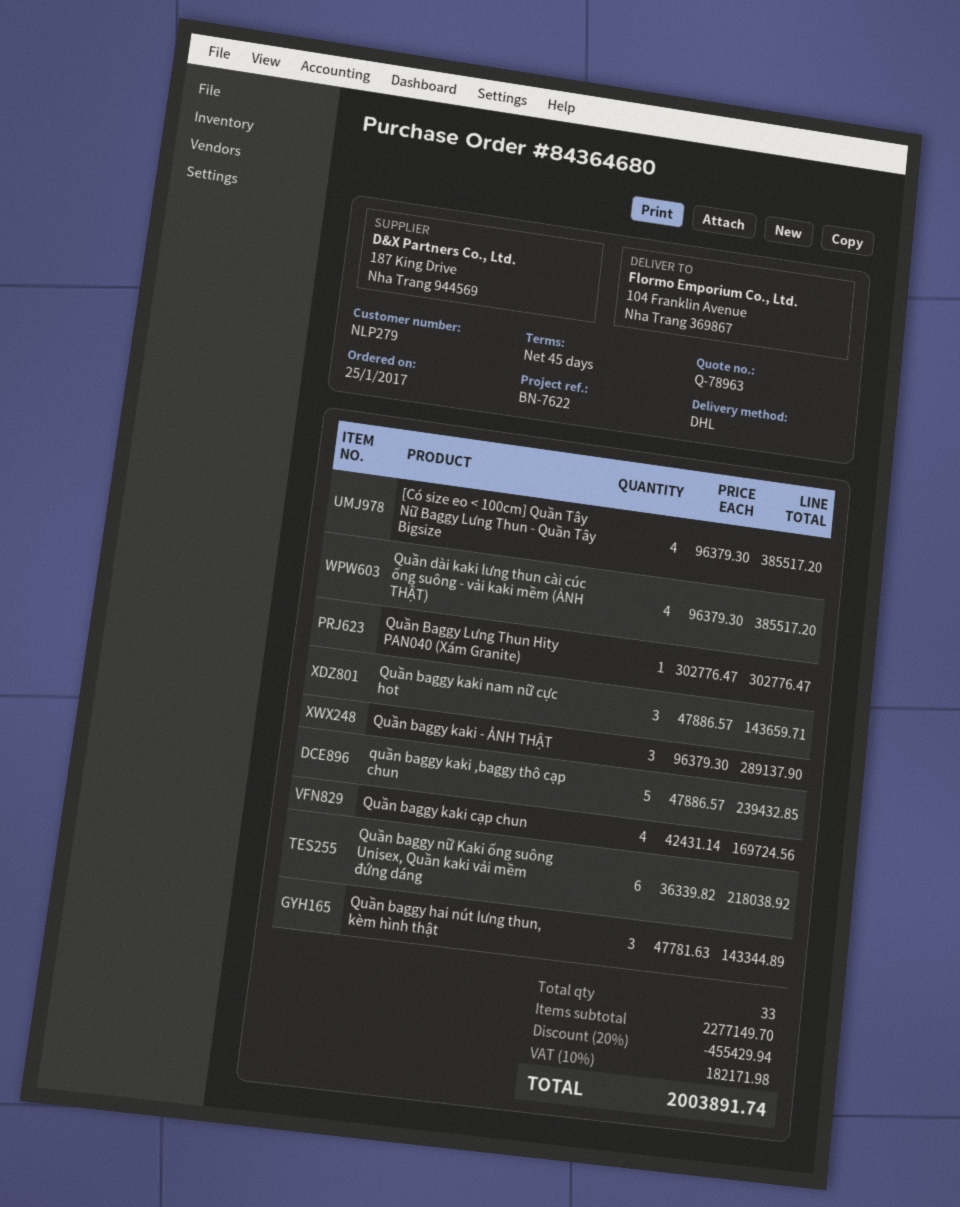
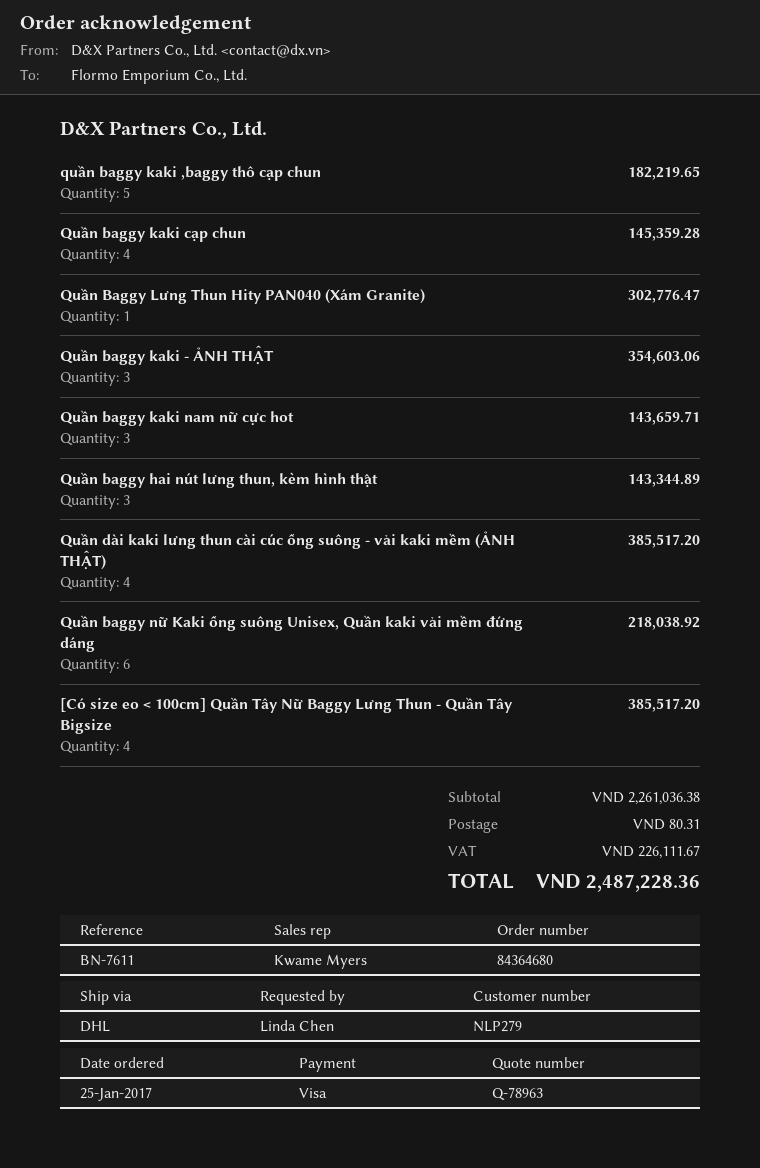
reference: BN-7622 -> BN-7611
Quần baggy kaki - ẢNH THẬT: 3 for 289137.90 -> 3 for 354603.06
quần baggy kaki ,baggy thô cạp chun: 5 for 239432.85 -> 5 for 182219.65
Quần baggy kaki cạp chun: 4 for 169724.56 -> 4 for 145359.28
subtotal: 2277149.70 -> 2261036.38
discount: 20% = 455429.94 -> none
shipping: none -> 80.31
tax: 182171.98 -> 226111.67
total: 2003891.74 -> 2487228.36

